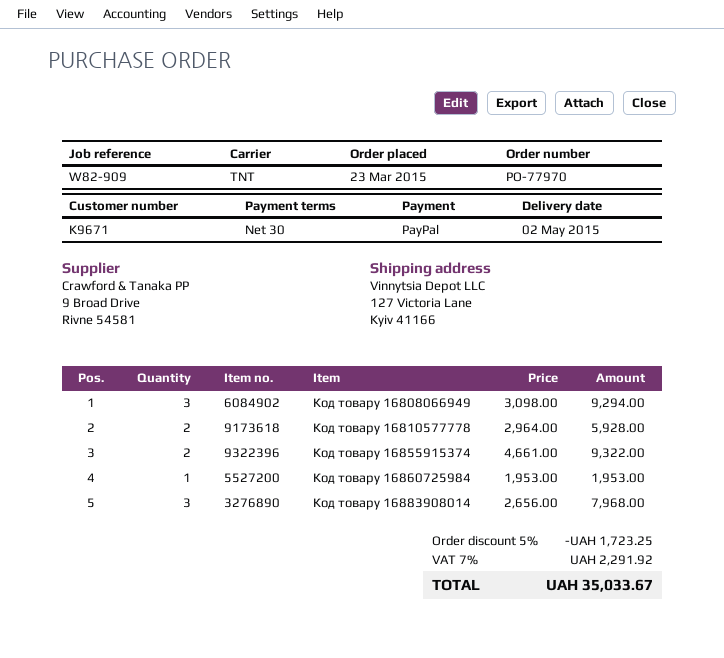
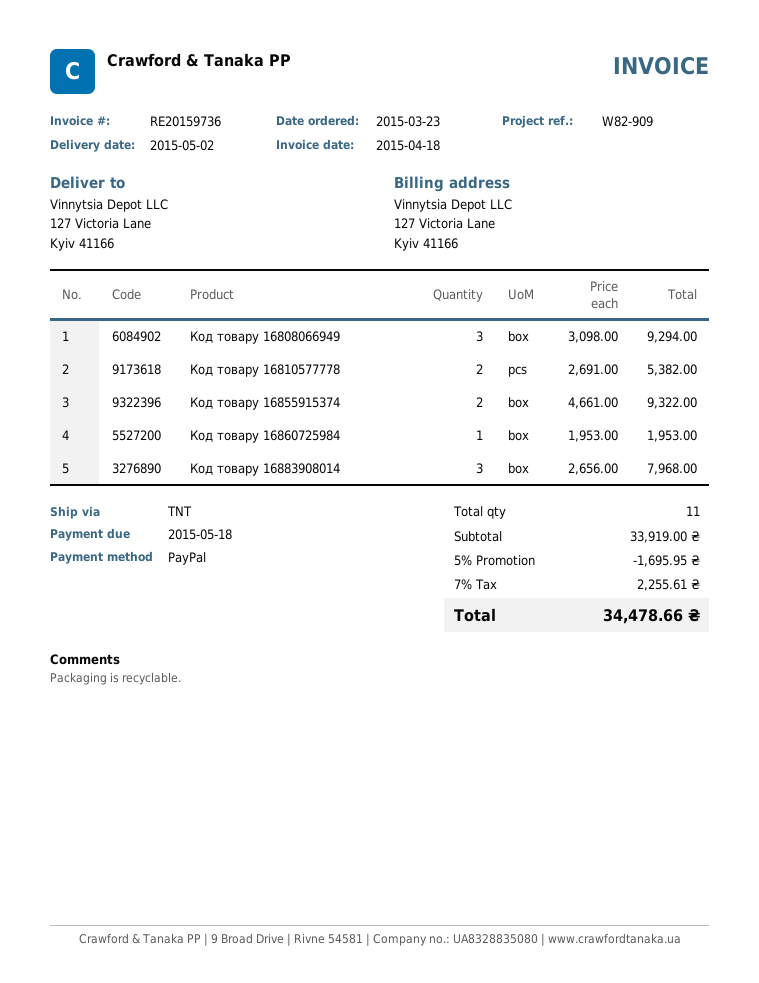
Код товару 16810577778: 2 x 2964.00 = 5928.00 -> 2 x 2691.00 = 5382.00
discount: 5% = 1723.25 -> 5% = 1695.95
tax: 7% = 2291.92 -> 7% = 2255.61
total: 35033.67 -> 34478.66

